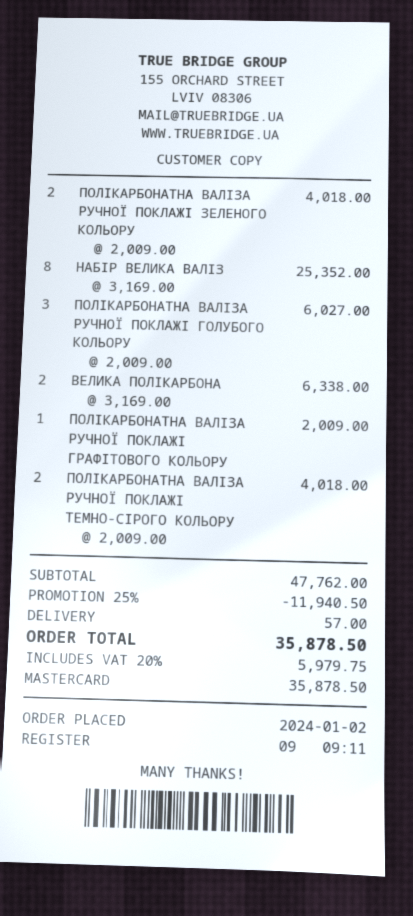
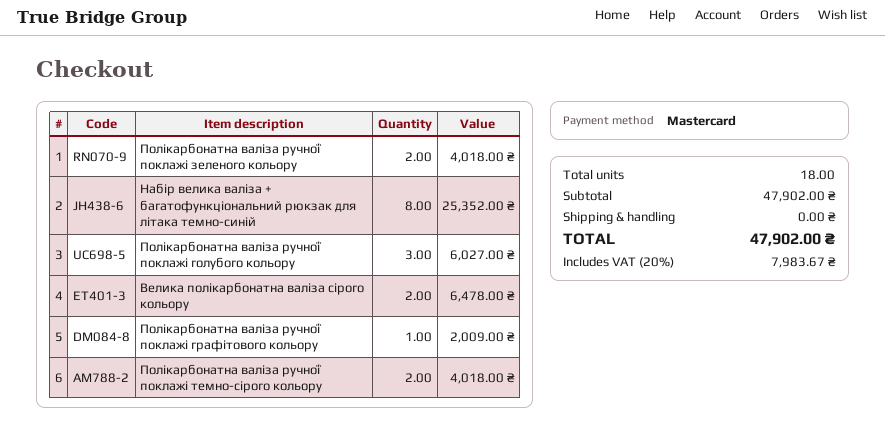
ВЕЛИКА ПОЛІКАРБОНА: 2 for 6338.00 -> 2 for 6478.00
subtotal: 47762.00 -> 47902.00
discount: 25% = 11940.50 -> none
shipping: 57.00 -> 0.00
tax: 20% = 5979.75 -> 20% = 7983.67
total: 35878.50 -> 47902.00

